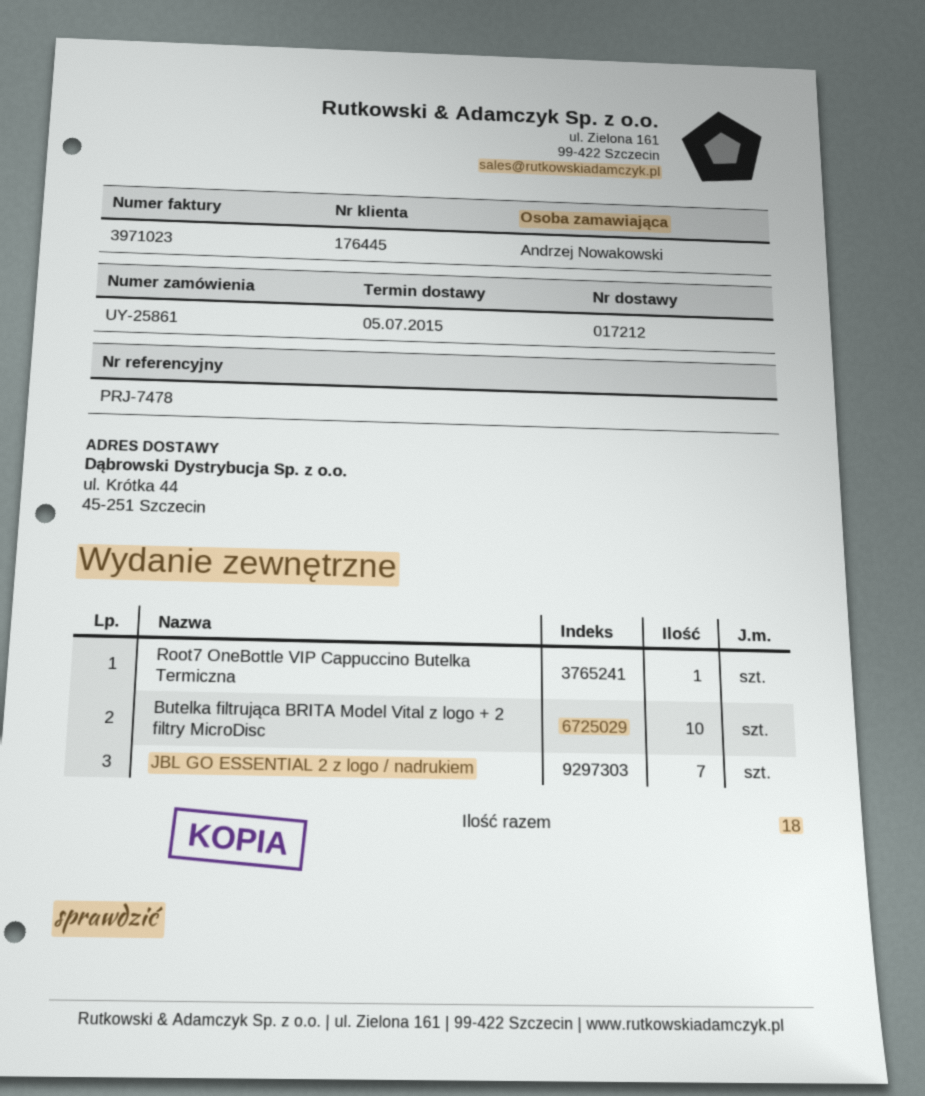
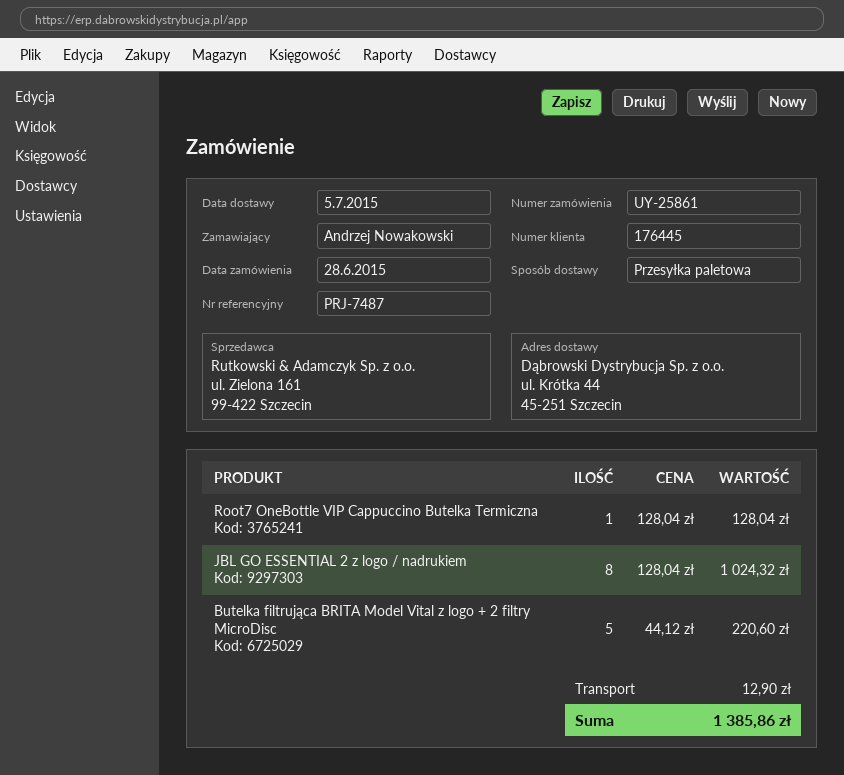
reference: PRJ-7478 -> PRJ-7487
Butelka filtrująca BRITA Model Vital z logo + 2 filtry MicroDisc: 10 -> 5
JBL GO ESSENTIAL 2 z logo / nadrukiem: 7 -> 8

